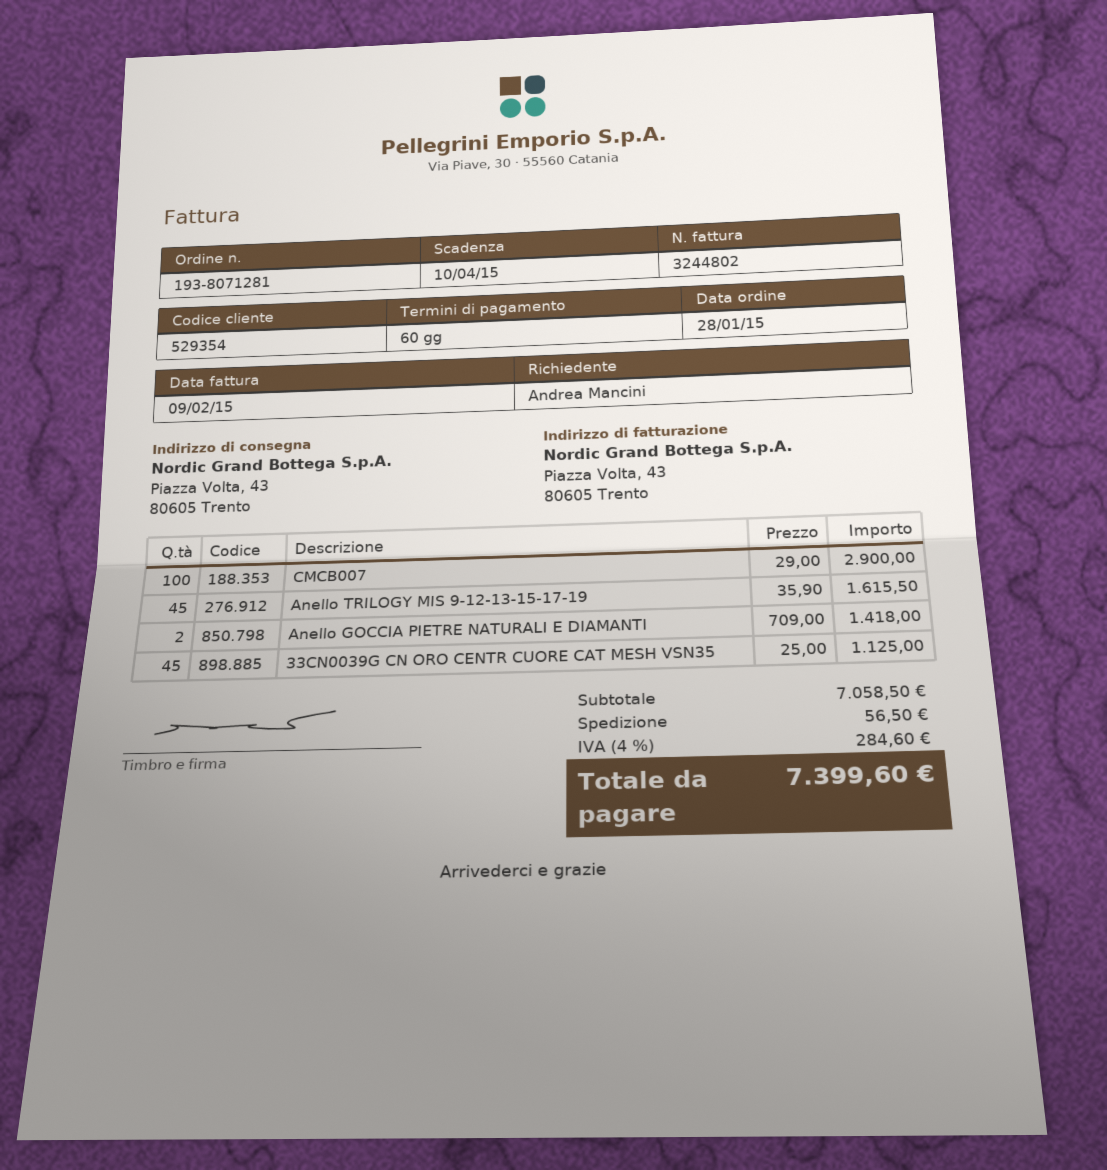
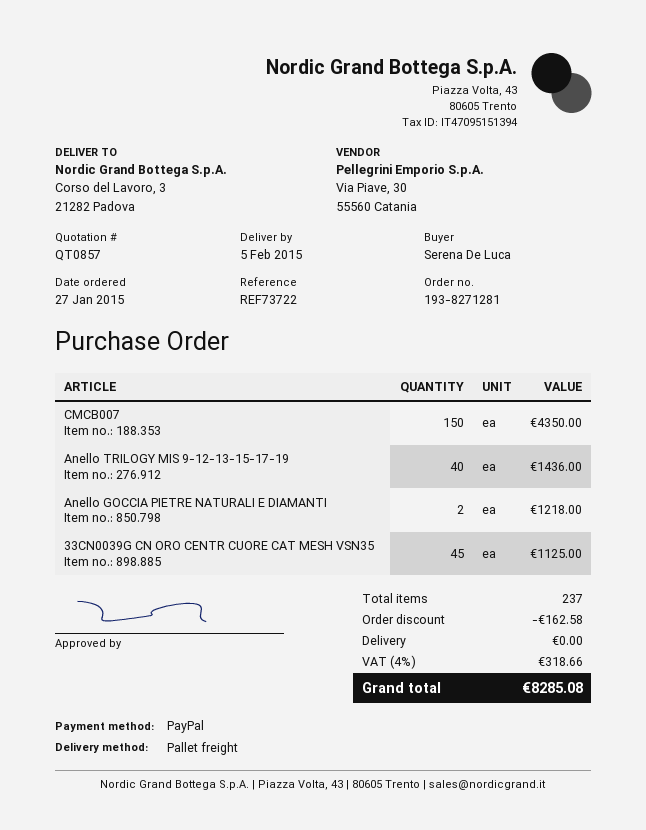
order number: 193-8071281 -> 193-8271281
order date: 2015-01-28 -> 2015-01-27
ordered by: Andrea Mancini -> Serena De Luca
ship to: Piazza Volta, 43, 80605 Trento -> Corso del Lavoro, 3, 21282 Padova
CMCB007: 100 for 2900.00 -> 150 for 4350.00
Anello TRILOGY MIS 9-12-13-15-17-19: 45 for 1615.50 -> 40 for 1436.00
Anello GOCCIA PIETRE NATURALI E DIAMANTI: 2 for 1418.00 -> 2 for 1218.00
discount: none -> 162.58
shipping: 56.50 -> 0.00
tax: 4% = 284.60 -> 4% = 318.66
total: 7399.60 -> 8285.08

